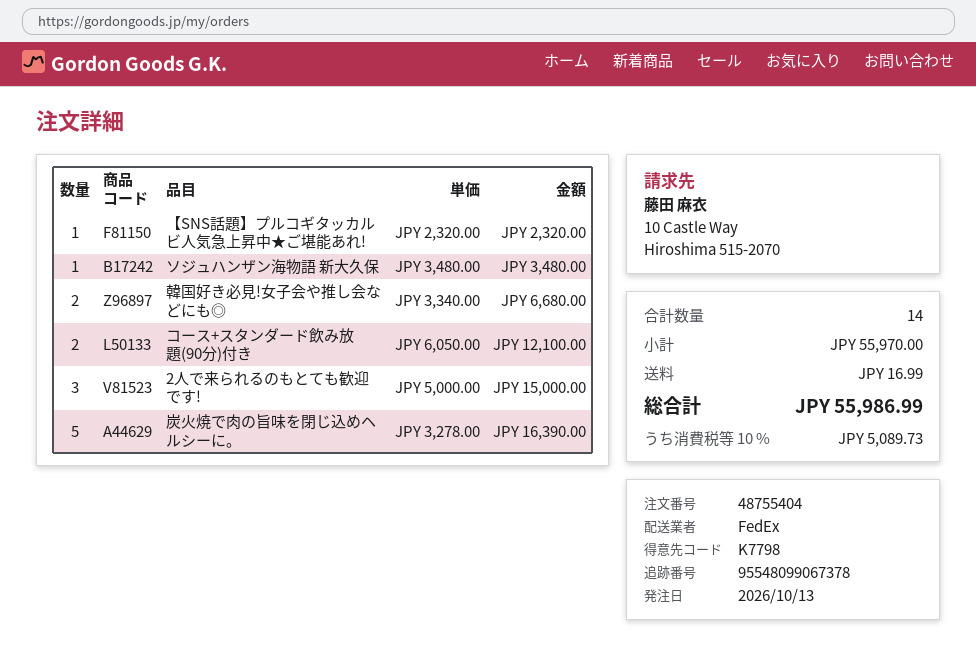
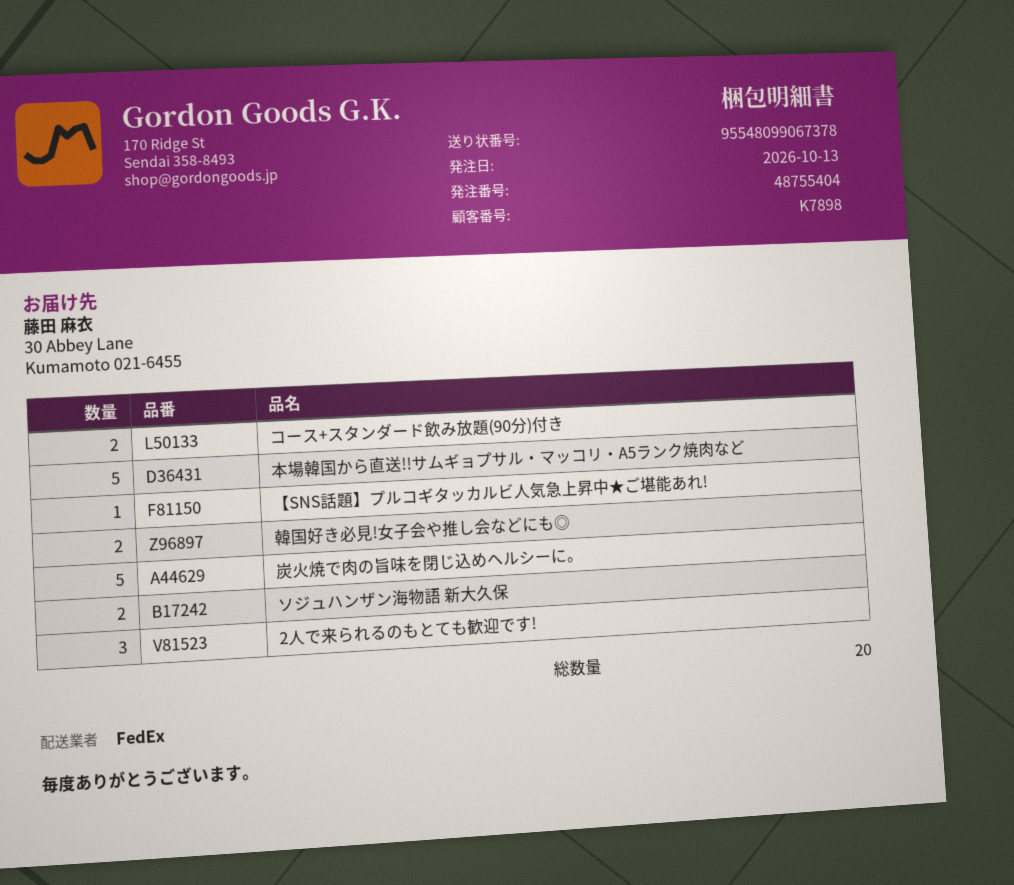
customer number: K7798 -> K7898
ソジュハンザン海物語 新大久保: 1 -> 2
本場韓国から直送!!サムギョプサル・マッコリ・A5ランク焼肉など: none -> 5
total quantity: 14 -> 20

